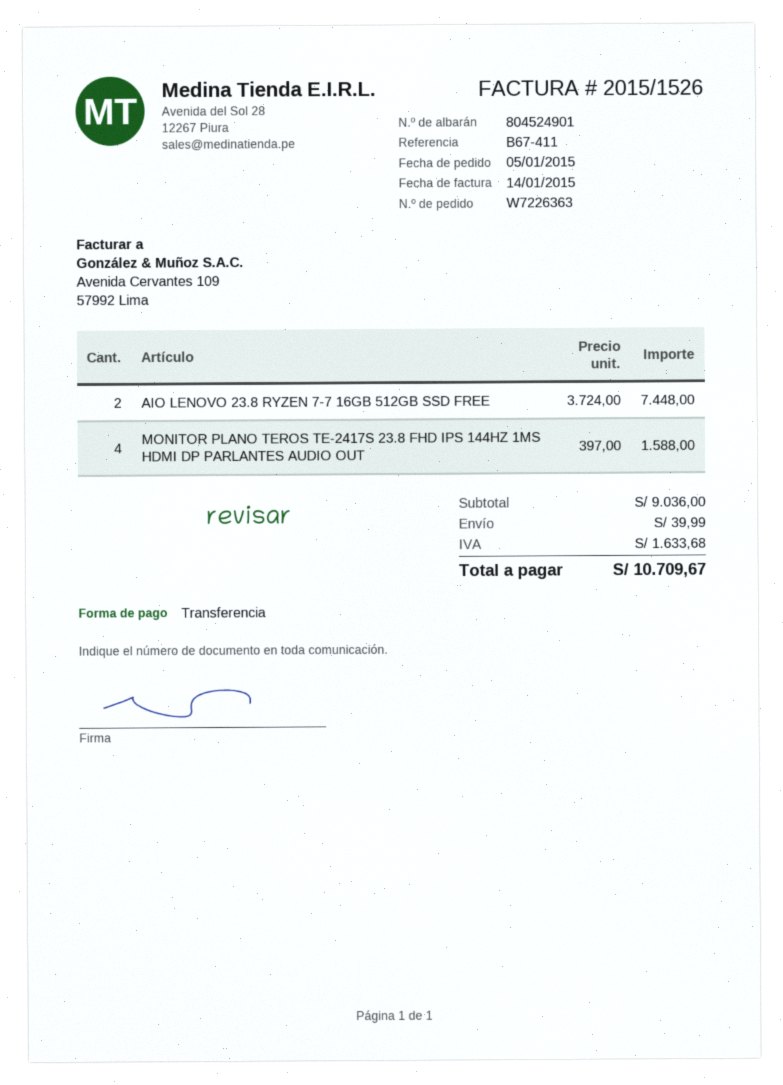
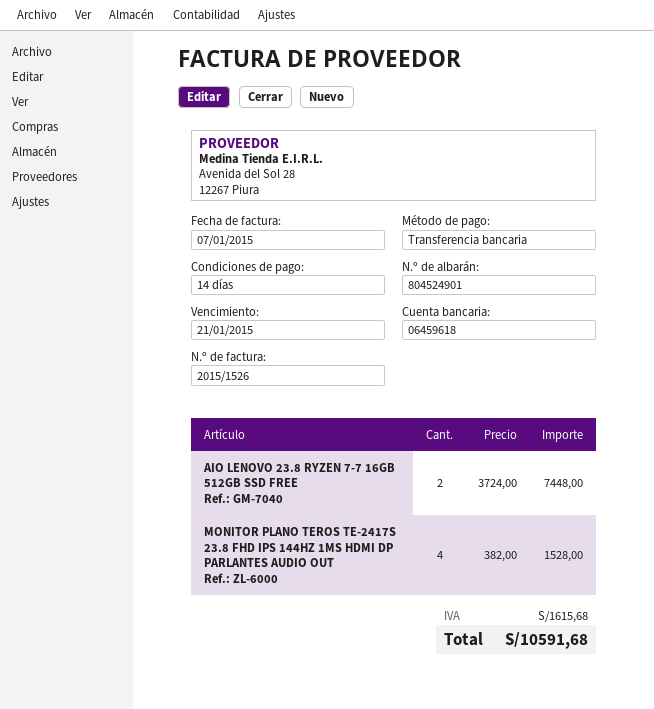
invoice date: 2015-01-14 -> 2015-01-07
MONITOR PLANO TEROS TE-2417S 23.8 FHD IPS 144HZ 1MS HDMI DP PARLANTES AUDIO OUT: 4 x 397.00 = 1588.00 -> 4 x 382.00 = 1528.00
shipping: 39.99 -> none
tax: 1633.68 -> 1615.68
total: 10709.67 -> 10591.68

